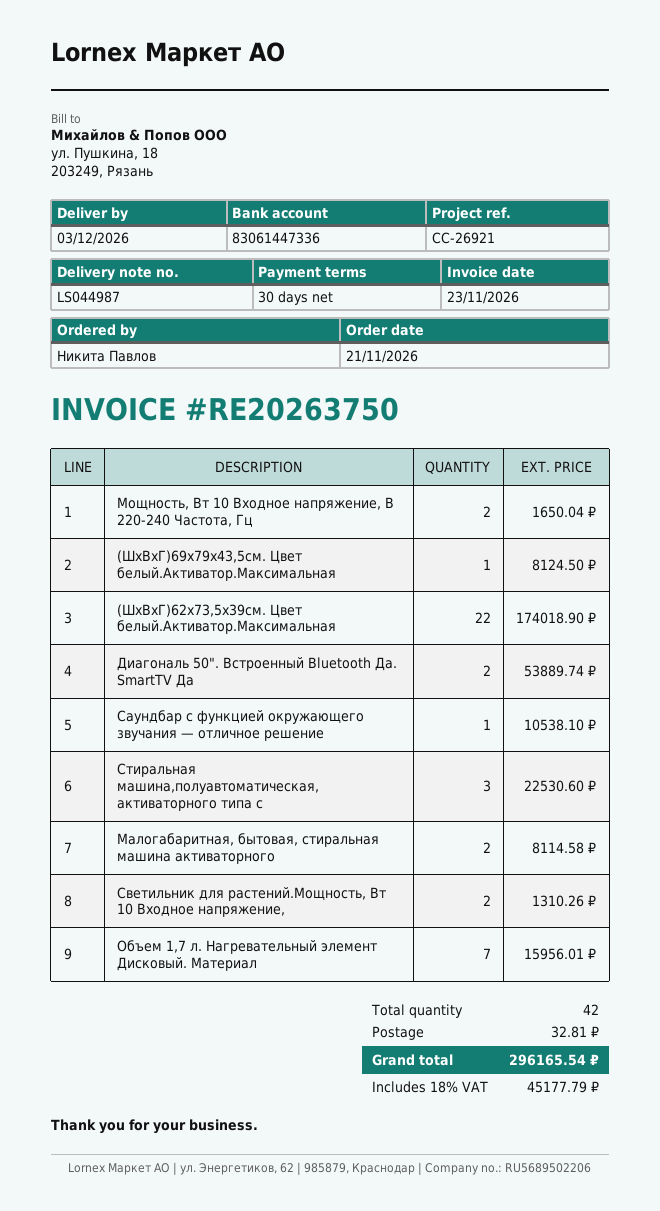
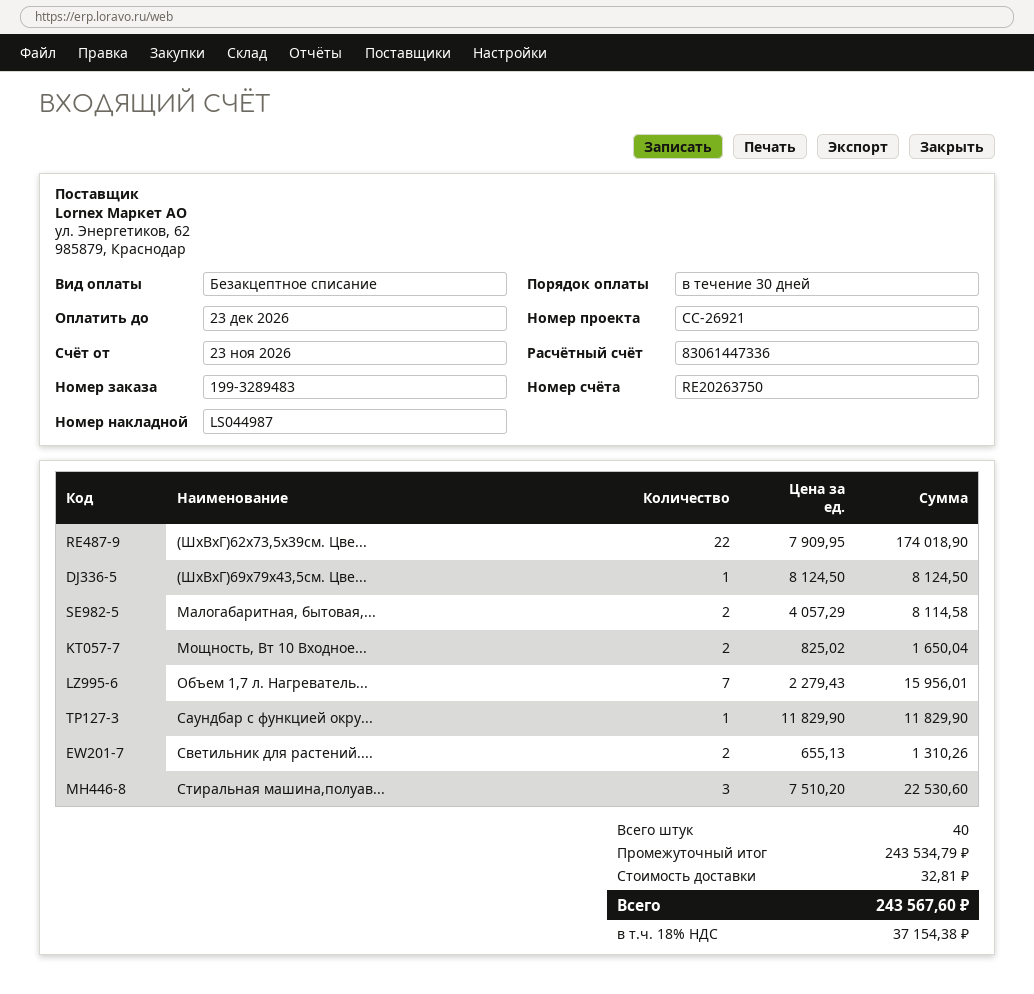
Диагональ 50". Встроенный Bluetooth Да. SmartTV Да: 2 for 53889.74 -> none
Саундбар с функцией окружающего звучания — отличное решение: 1 for 10538.10 -> 1 for 11829.90
total quantity: 42 -> 40
tax: 18% = 45177.79 -> 18% = 37154.38
total: 296165.54 -> 243567.60

